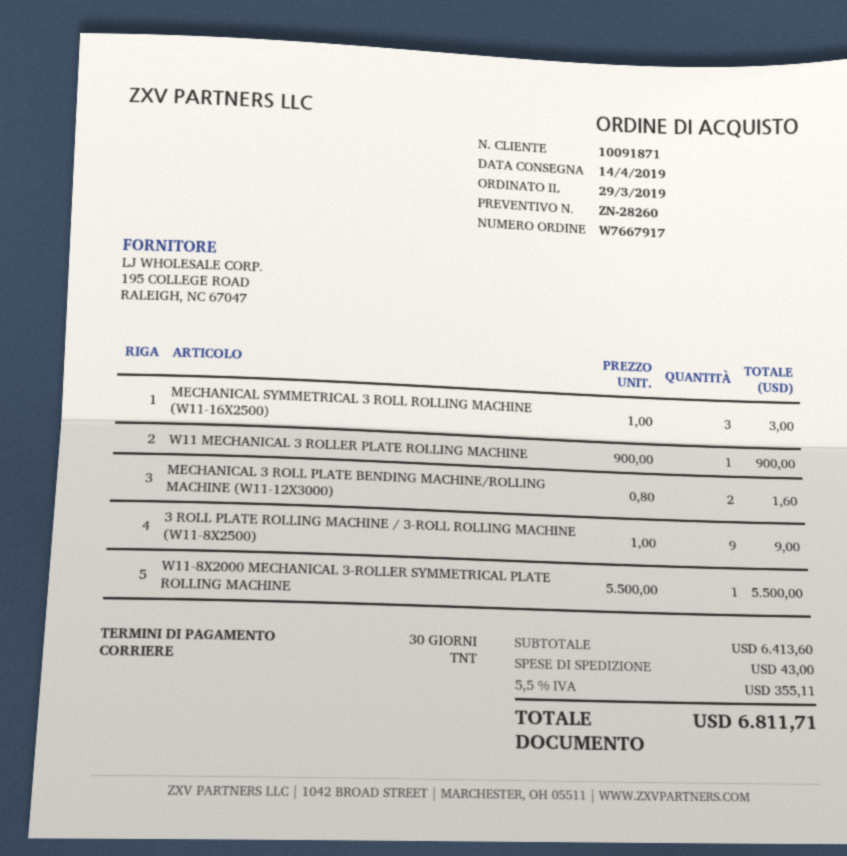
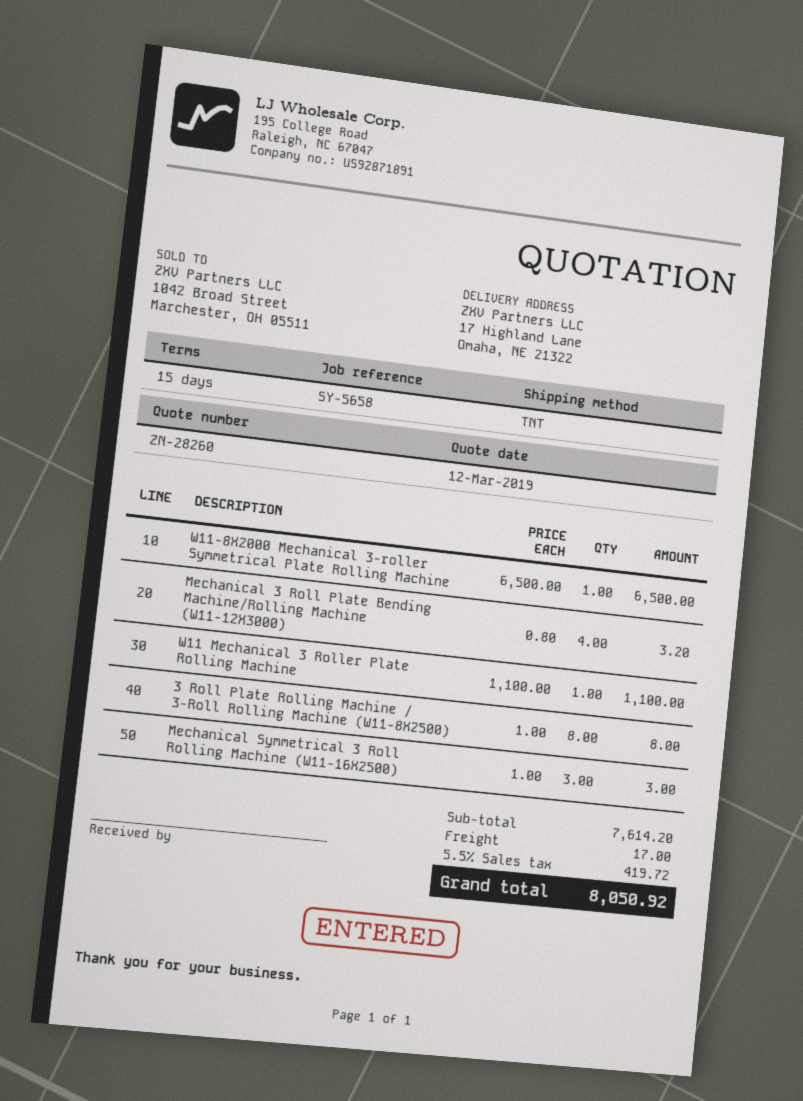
payment terms: 30 days -> 15 days
W11 MECHANICAL 3 ROLLER PLATE ROLLING MACHINE: 1 x 900.00 = 900.00 -> 1 x 1100.00 = 1100.00
MECHANICAL 3 ROLL PLATE BENDING MACHINE/ROLLING MACHINE (W11-12X3000): 2 x 0.80 = 1.60 -> 4 x 0.80 = 3.20
3 ROLL PLATE ROLLING MACHINE / 3-ROLL ROLLING MACHINE (W11-8X2500): 9 x 1.00 = 9.00 -> 8 x 1.00 = 8.00
W11-8X2000 MECHANICAL 3-ROLLER SYMMETRICAL PLATE ROLLING MACHINE: 1 x 5500.00 = 5500.00 -> 1 x 6500.00 = 6500.00
subtotal: 6413.60 -> 7614.20
shipping: 43.00 -> 17.00
tax: 5.5% = 355.11 -> 5.5% = 419.72
total: 6811.71 -> 8050.92

